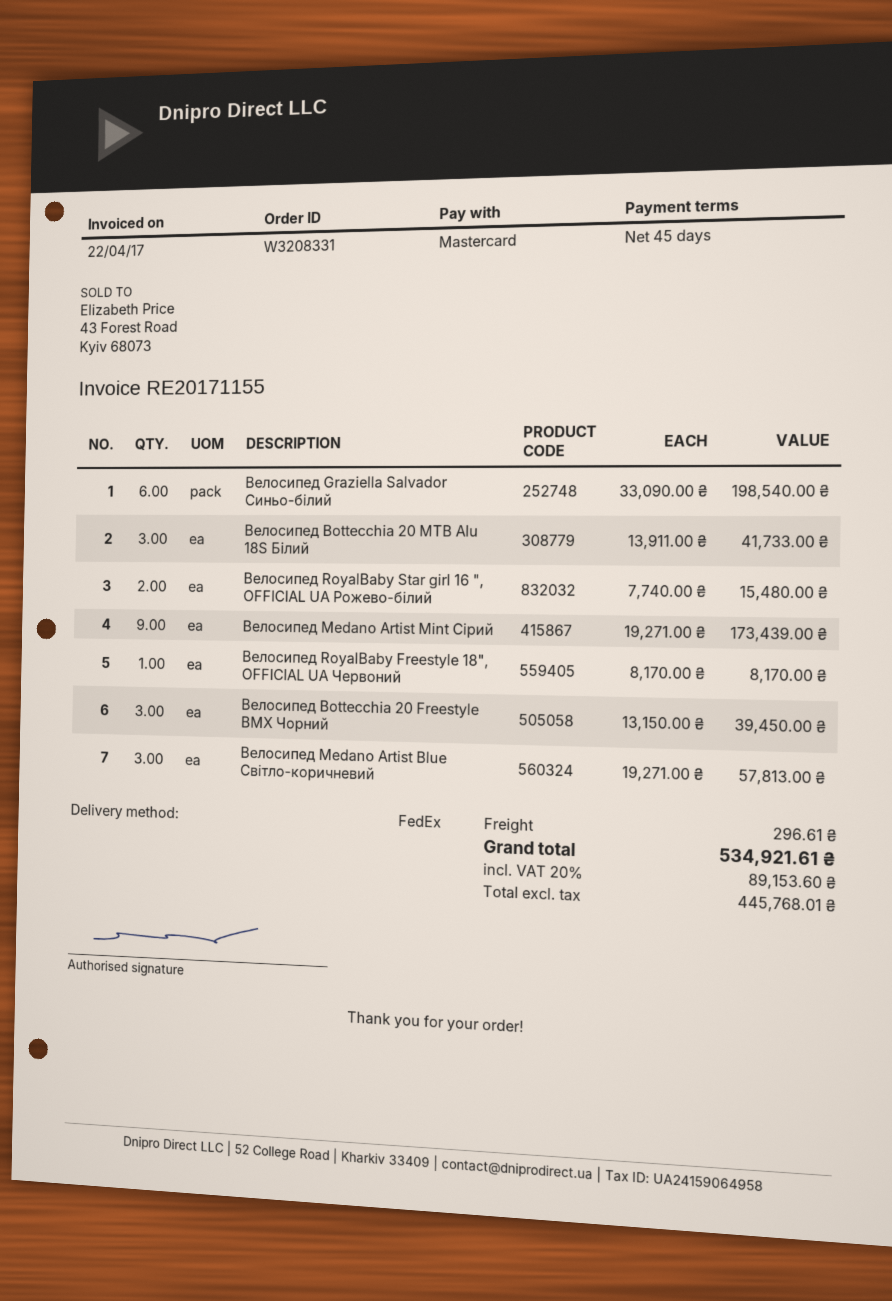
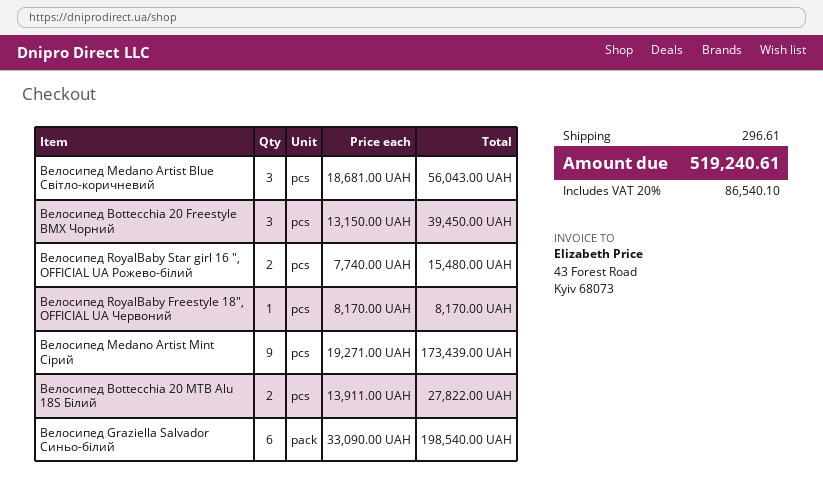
Велосипед Bottecchia 20 MTB Alu 18S Білий: 3 x 13911.00 = 41733.00 -> 2 x 13911.00 = 27822.00
Велосипед Medano Artist Blue Світло-коричневий: 3 x 19271.00 = 57813.00 -> 3 x 18681.00 = 56043.00
tax: 20% = 89153.60 -> 20% = 86540.10
total: 534921.61 -> 519240.61

